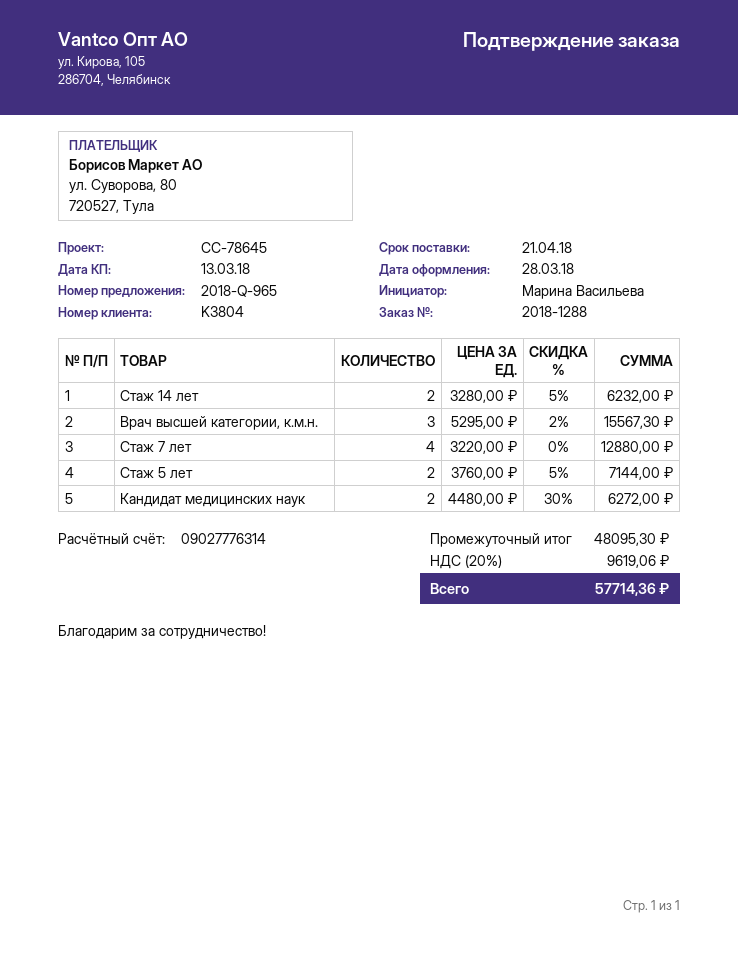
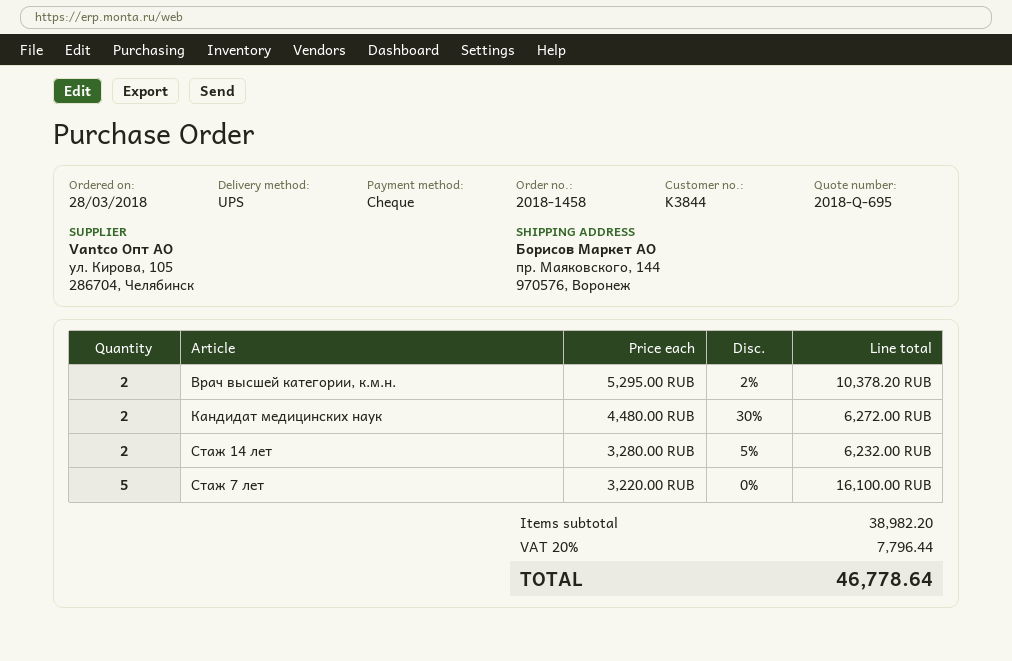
quote number: 2018-Q-965 -> 2018-Q-695
order number: 2018-1288 -> 2018-1458
customer number: K3804 -> K3844
Врач высшей категории, к.м.н.: 3 x 5295.00 - 2% = 15567.30 -> 2 x 5295.00 - 2% = 10378.20
Стаж 7 лет: 4 x 3220.00 = 12880.00 -> 5 x 3220.00 = 16100.00
Стаж 5 лет: 2 x 3760.00 - 5% = 7144.00 -> none
subtotal: 48095.30 -> 38982.20
tax: 20% = 9619.06 -> 20% = 7796.44
total: 57714.36 -> 46778.64

